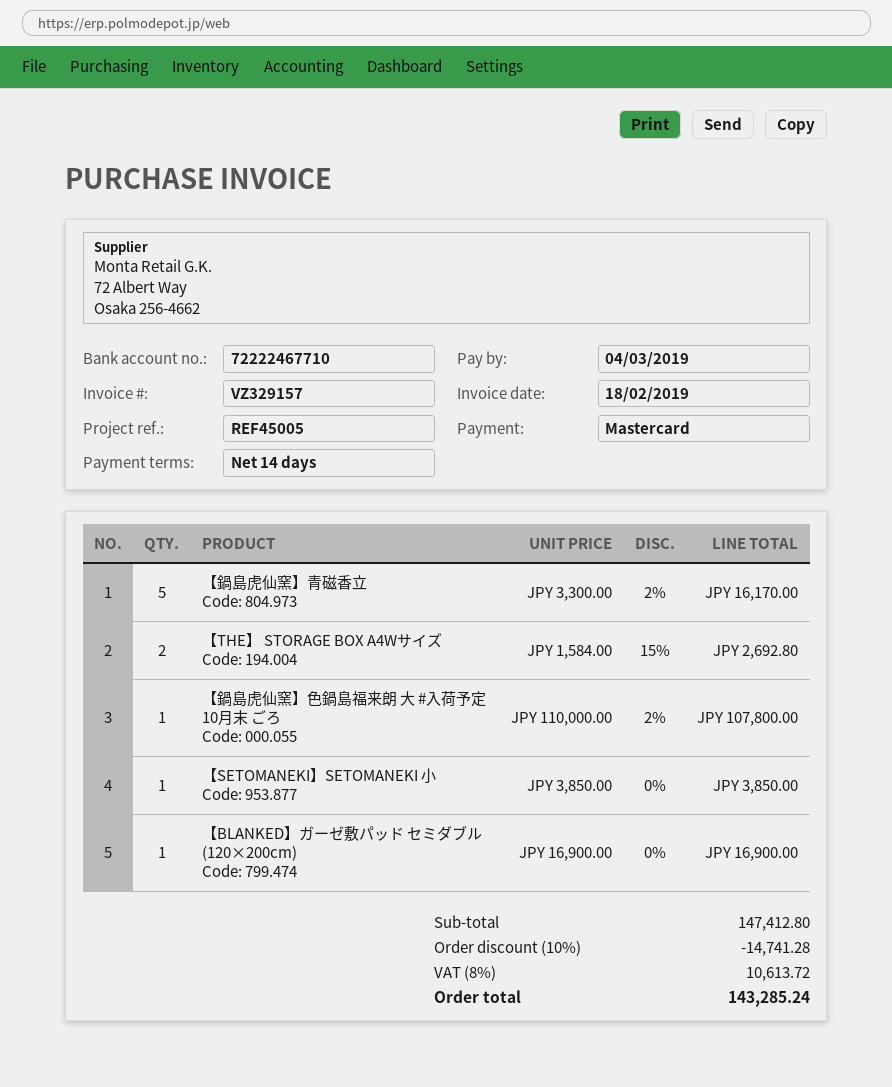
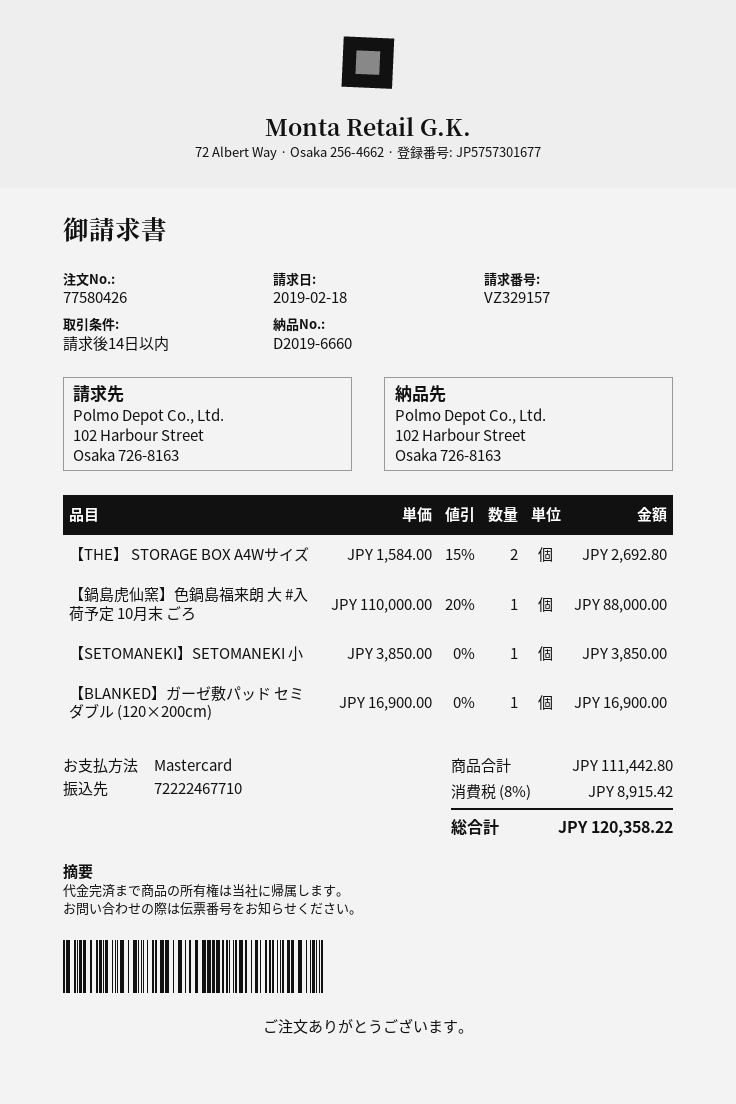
【鍋島虎仙窯】青磁香立: 5 x 3300.00 - 2% = 16170.00 -> none
【鍋島虎仙窯】色鍋島福来朗 大 #入荷予定 10月末 ごろ: 1 x 110000.00 - 2% = 107800.00 -> 1 x 110000.00 - 20% = 88000.00
subtotal: 147412.80 -> 111442.80
discount: 10% = 14741.28 -> none
tax: 8% = 10613.72 -> 8% = 8915.42
total: 143285.24 -> 120358.22

